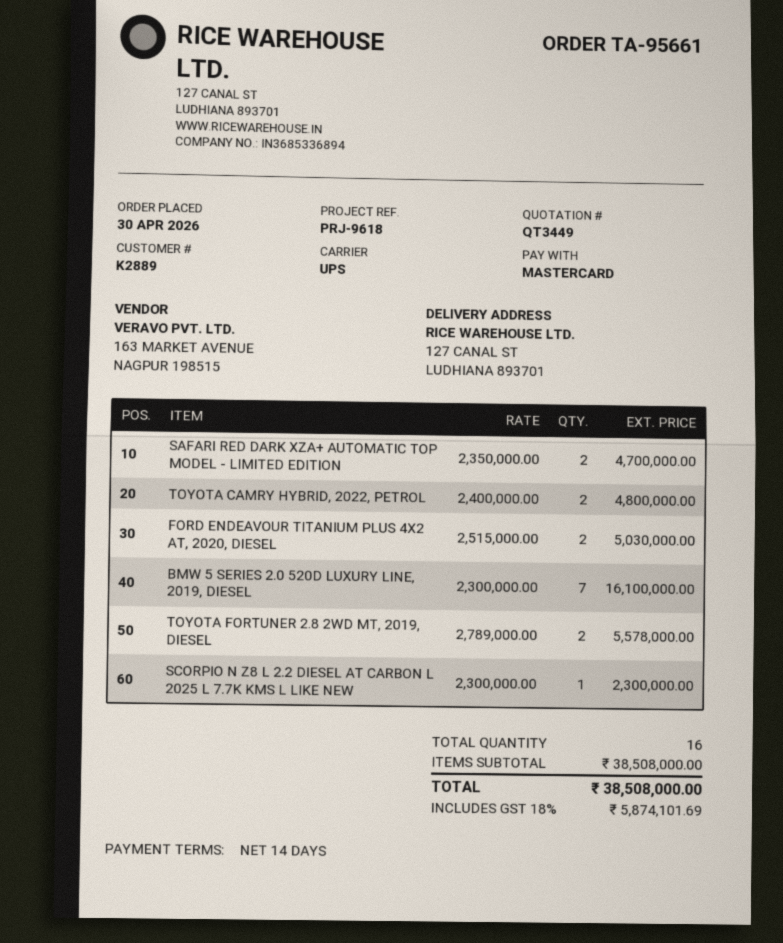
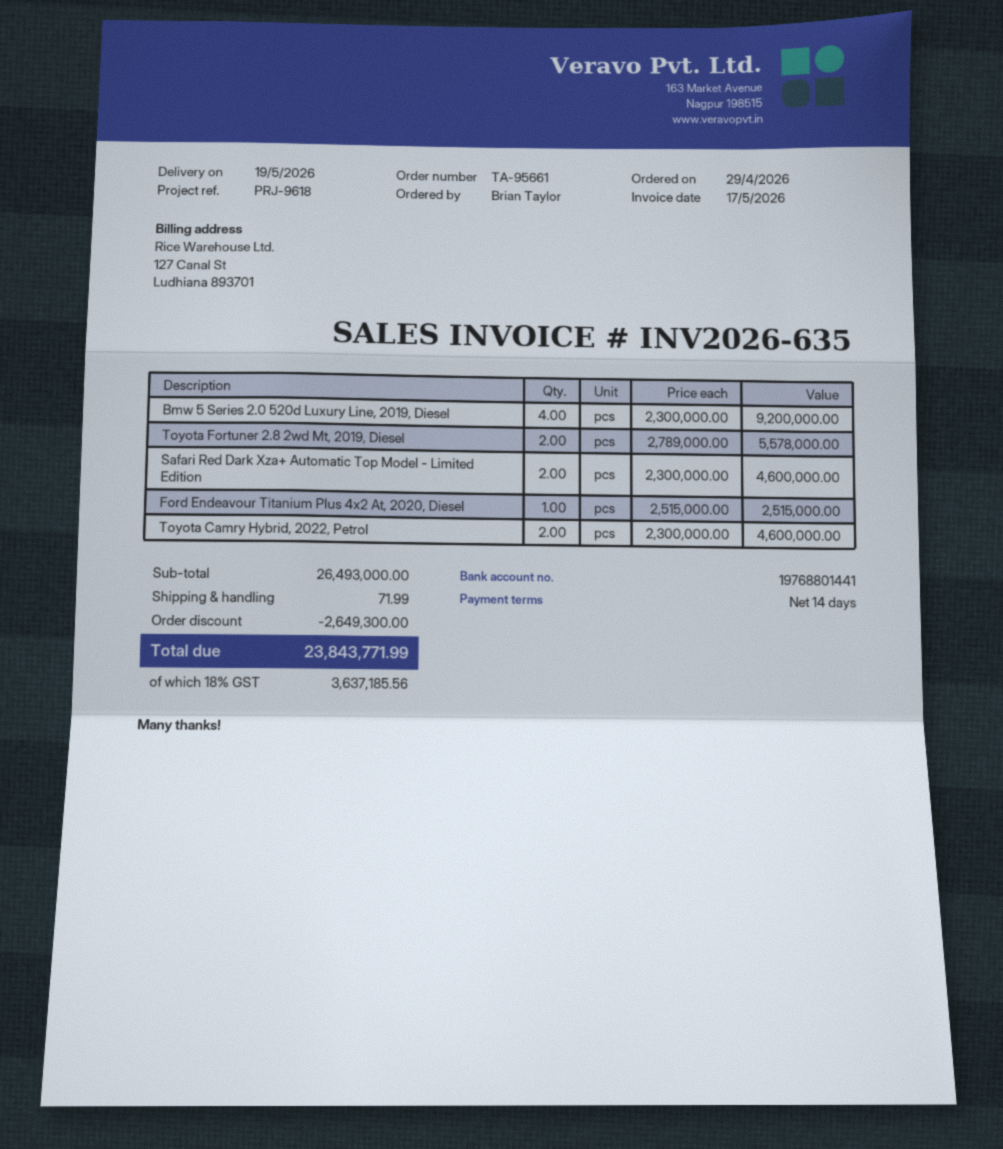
order date: 2026-04-30 -> 2026-04-29
SAFARI RED DARK XZA+ AUTOMATIC TOP MODEL - LIMITED EDITION: 2 x 2350000.00 = 4700000.00 -> 2 x 2300000.00 = 4600000.00
TOYOTA CAMRY HYBRID, 2022, PETROL: 2 x 2400000.00 = 4800000.00 -> 2 x 2300000.00 = 4600000.00
FORD ENDEAVOUR TITANIUM PLUS 4X2 AT, 2020, DIESEL: 2 x 2515000.00 = 5030000.00 -> 1 x 2515000.00 = 2515000.00
BMW 5 SERIES 2.0 520D LUXURY LINE, 2019, DIESEL: 7 x 2300000.00 = 16100000.00 -> 4 x 2300000.00 = 9200000.00
SCORPIO N Z8 L 2.2 DIESEL AT CARBON L 2025 L 7.7K KMS L LIKE NEW: 1 x 2300000.00 = 2300000.00 -> none
subtotal: 38508000.00 -> 26493000.00
discount: none -> 2649300.00
shipping: none -> 71.99
tax: 18% = 5874101.69 -> 18% = 3637185.56
total: 38508000.00 -> 23843771.99

